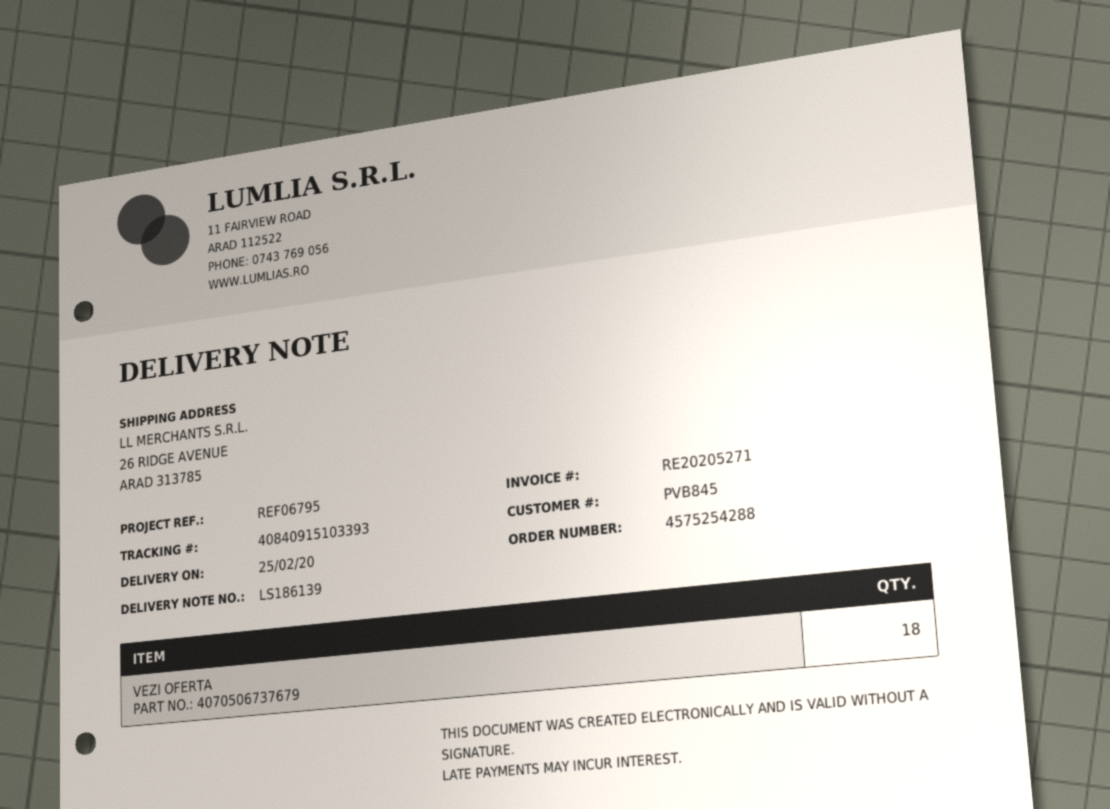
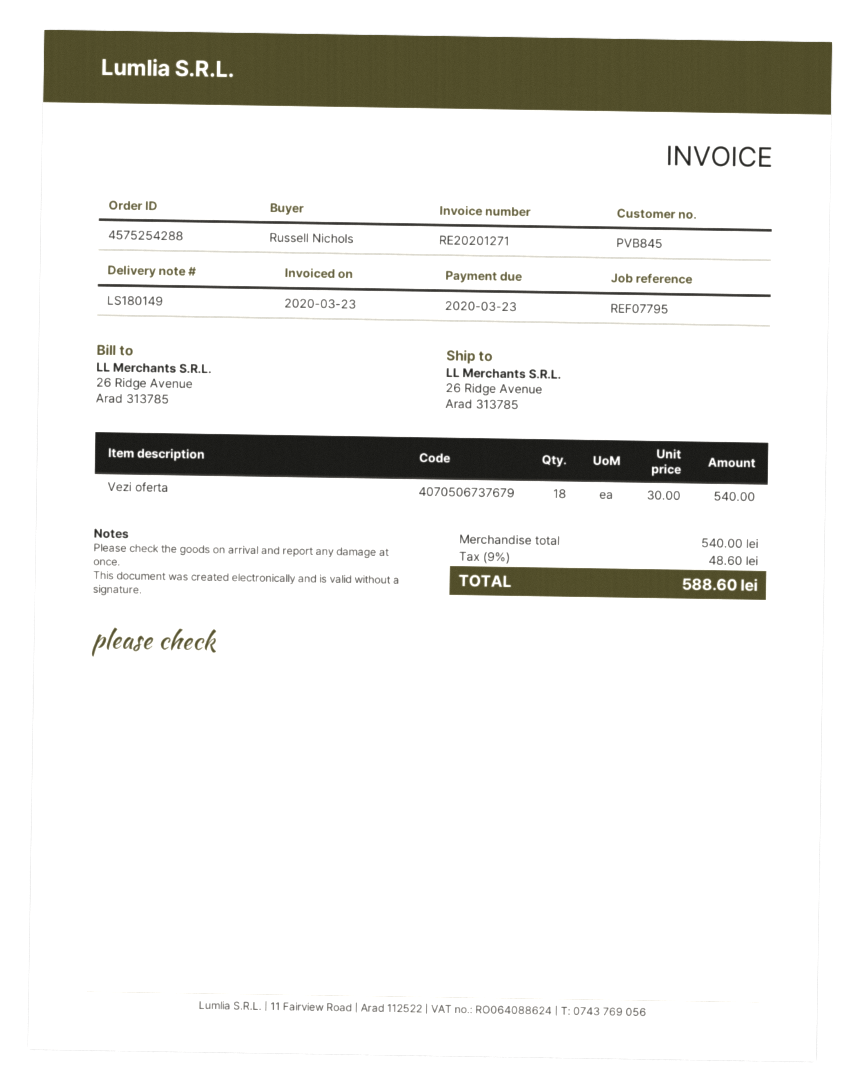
delivery note number: LS186139 -> LS180149
invoice number: RE20205271 -> RE20201271
reference: REF06795 -> REF07795

